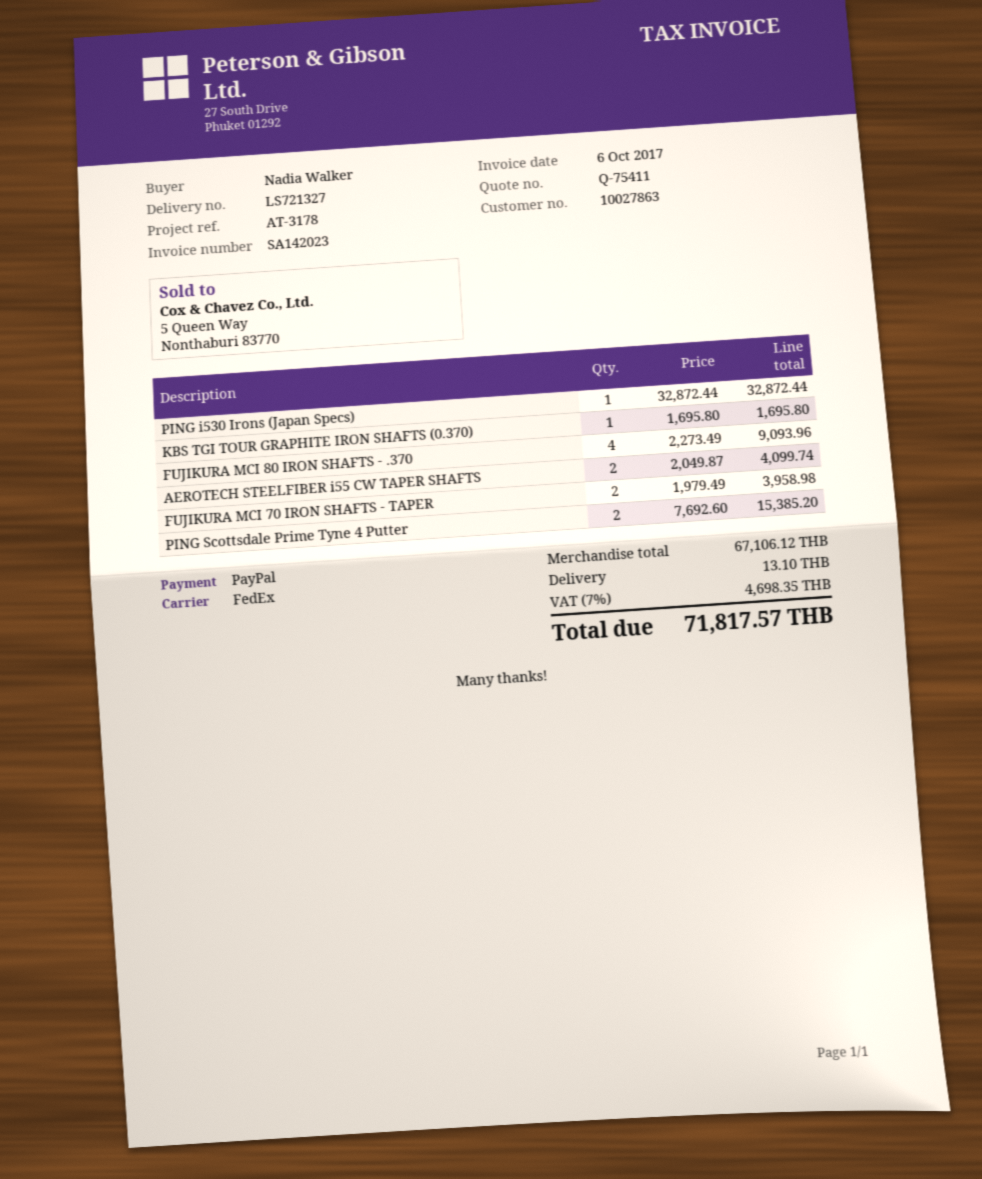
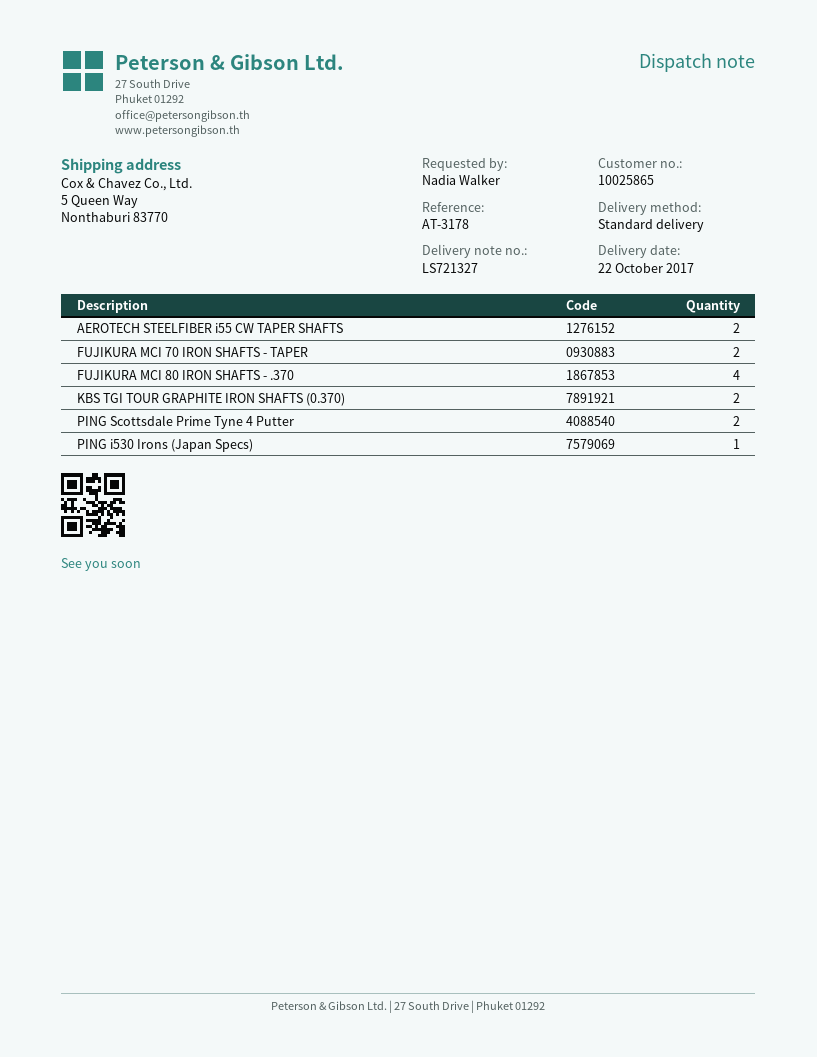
customer number: 10027863 -> 10025865
shipping method: FedEx -> standard
KBS TGI TOUR GRAPHITE IRON SHAFTS (0.370): 1 -> 2

